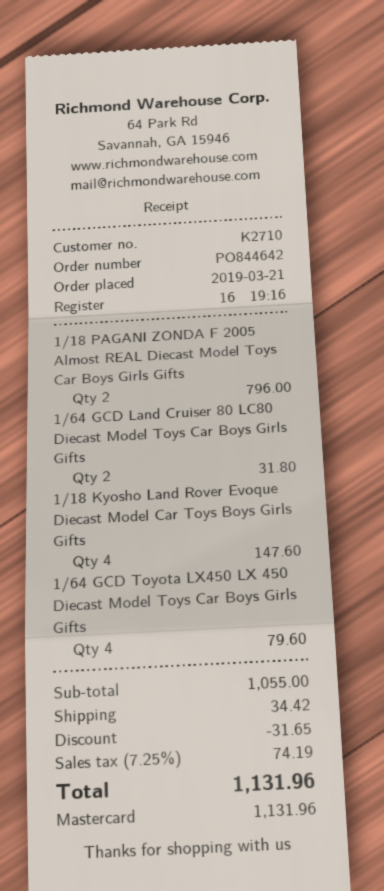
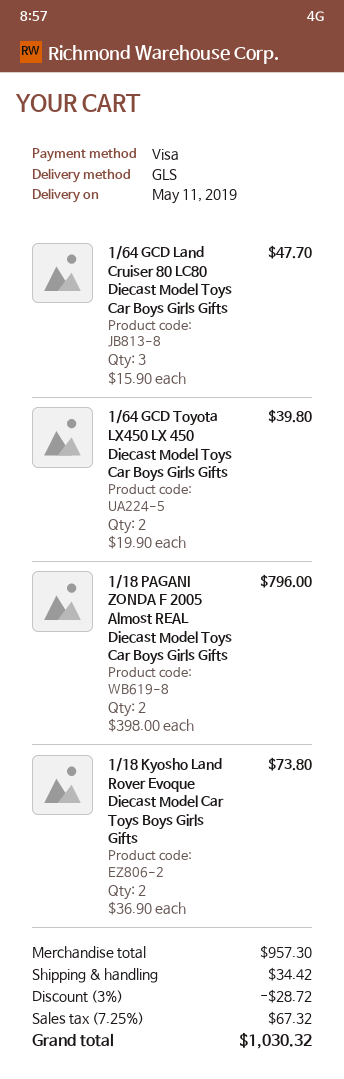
payment method: Mastercard -> Visa
1/64 GCD Land Cruiser 80 LC80 Diecast Model Toys Car Boys Girls Gifts: 2 for 31.80 -> 3 for 47.70
1/18 Kyosho Land Rover Evoque Diecast Model Car Toys Boys Girls Gifts: 4 for 147.60 -> 2 for 73.80
1/64 GCD Toyota LX450 LX 450 Diecast Model Toys Car Boys Girls Gifts: 4 for 79.60 -> 2 for 39.80
subtotal: 1055.00 -> 957.30
discount: 31.65 -> 28.72
tax: 7.25% = 74.19 -> 7.25% = 67.32
total: 1131.96 -> 1030.32

